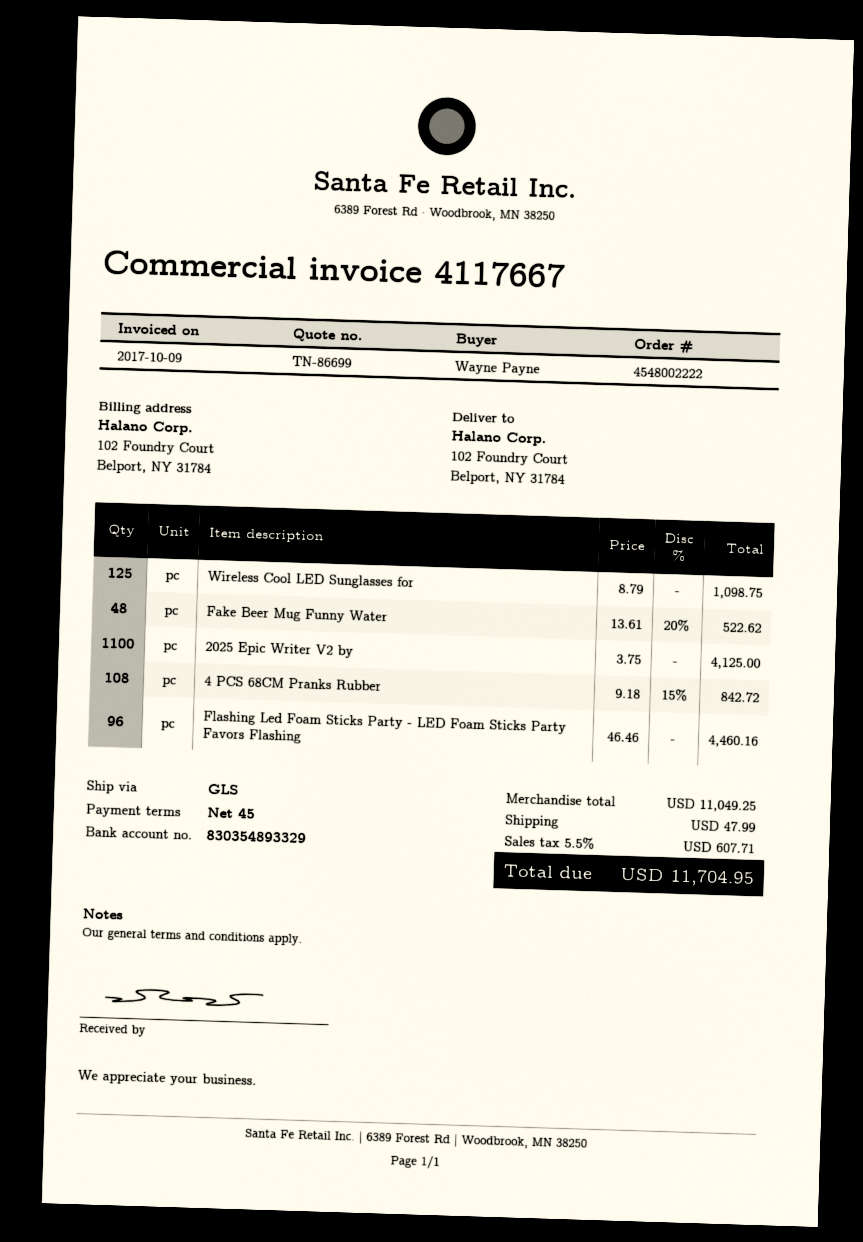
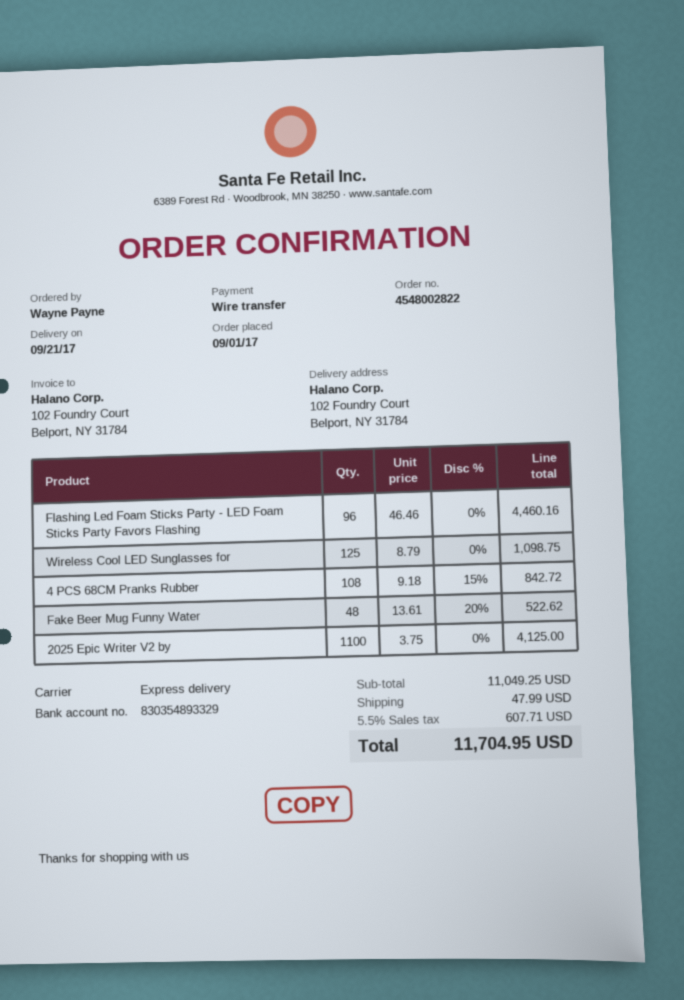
order number: 4548002222 -> 4548002822
shipping method: GLS -> express

